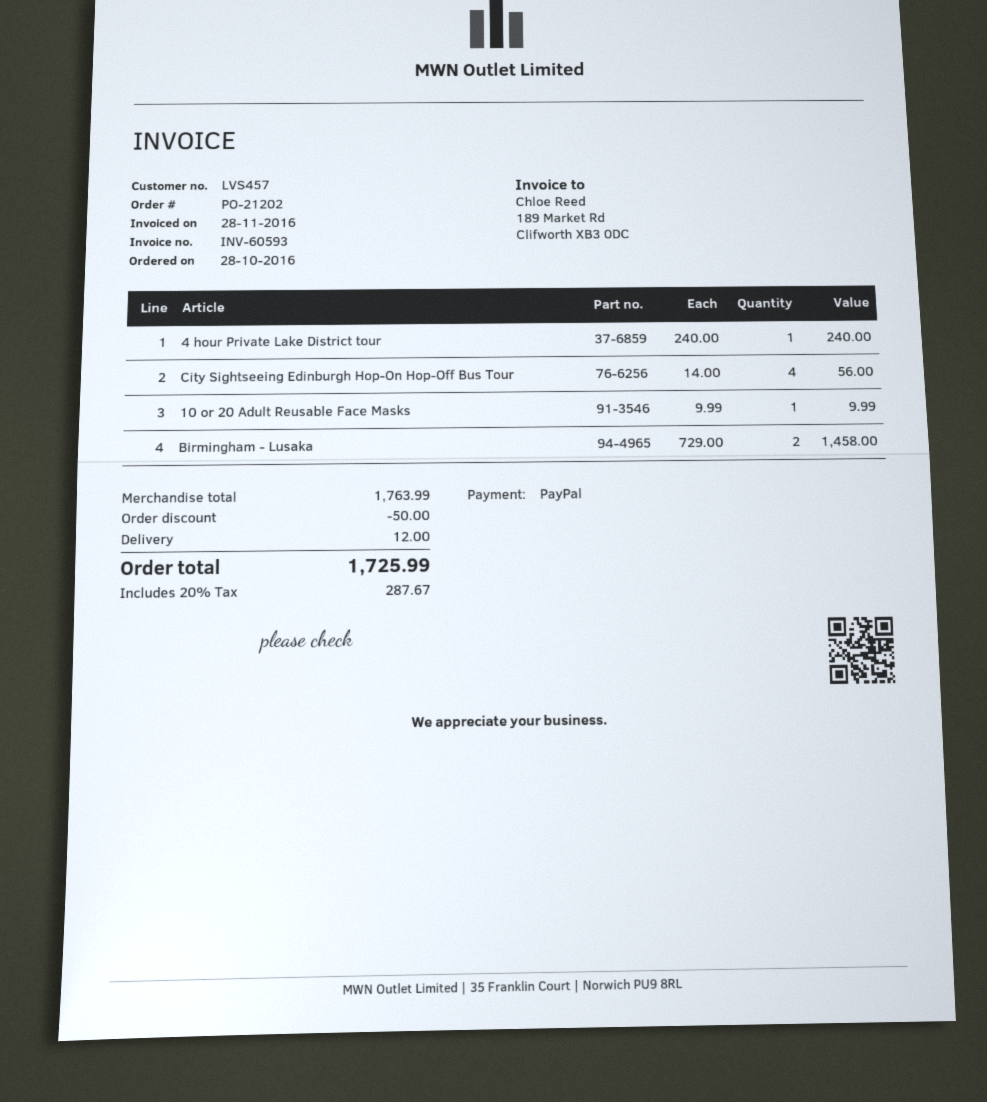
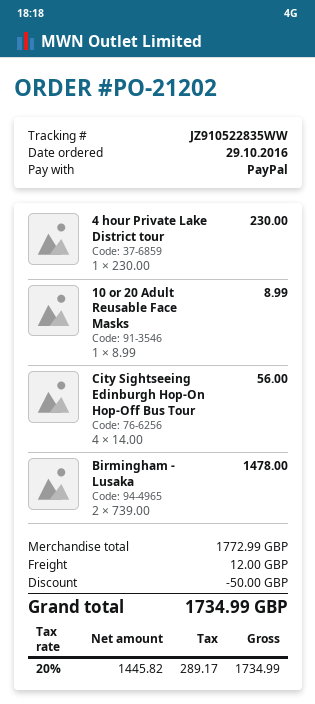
order date: 2016-10-28 -> 2016-10-29
4 hour Private Lake District tour: 1 x 240.00 = 240.00 -> 1 x 230.00 = 230.00
10 or 20 Adult Reusable Face Masks: 1 x 9.99 = 9.99 -> 1 x 8.99 = 8.99
Birmingham - Lusaka: 2 x 729.00 = 1458.00 -> 2 x 739.00 = 1478.00
subtotal: 1763.99 -> 1772.99
tax: 20% = 287.67 -> 20% = 289.17
total: 1725.99 -> 1734.99

